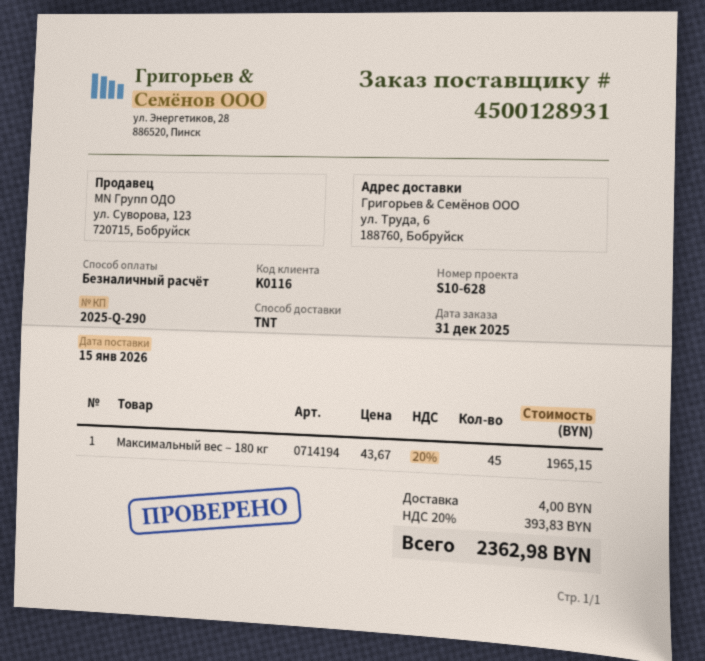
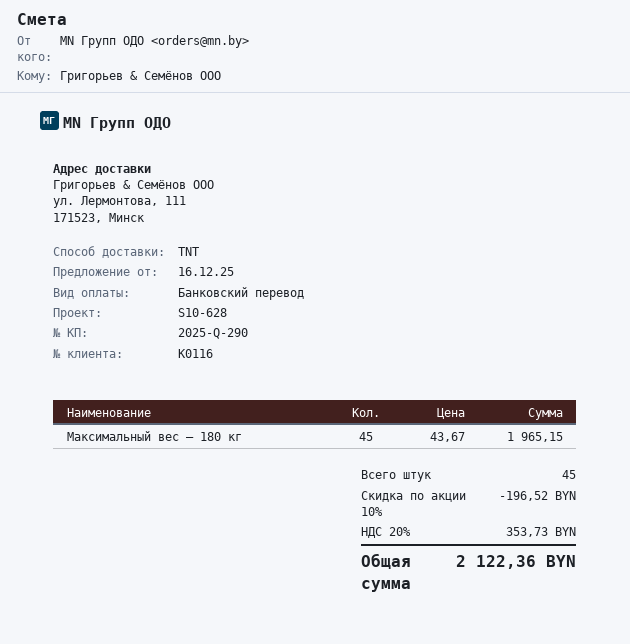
ship to: ул. Труда, 6, 188760, Бобруйск -> ул. Лермонтова, 111, 171523, Минск
discount: none -> 10% = 196.52
shipping: 4.00 -> none
tax: 20% = 393.83 -> 20% = 353.73
total: 2362.98 -> 2122.36

